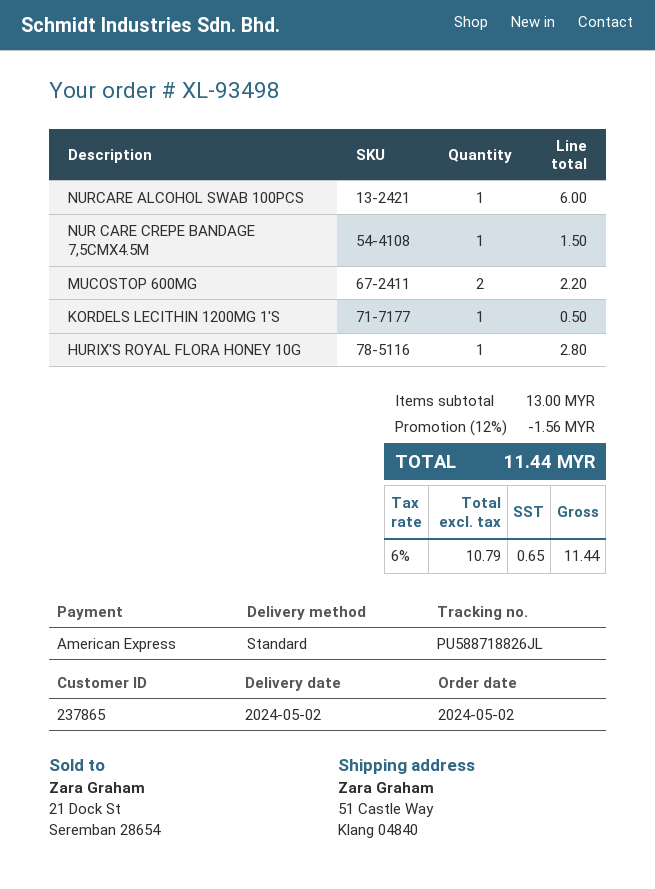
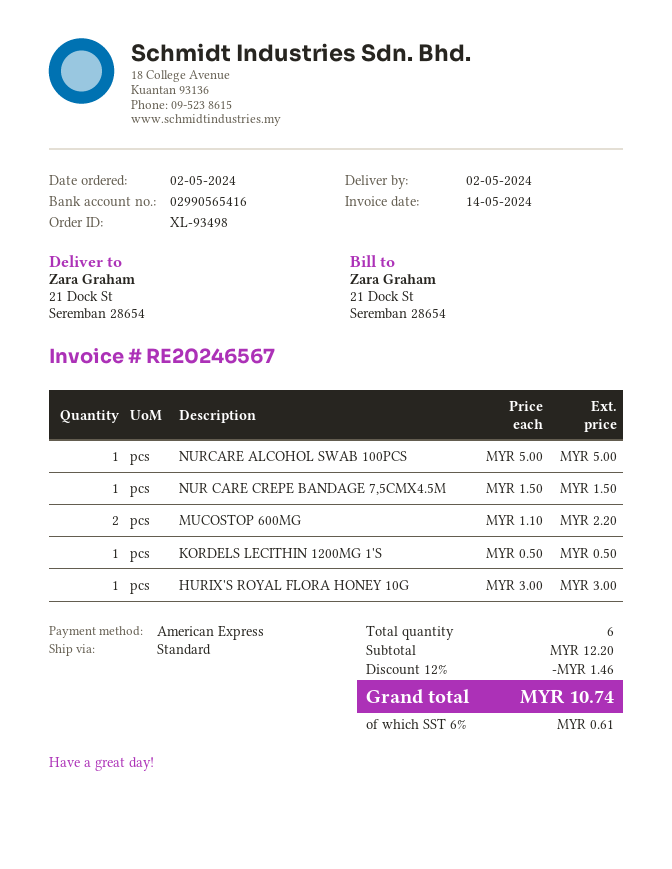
ship to: 51 Castle Way, Klang 04840 -> 21 Dock St, Seremban 28654
NURCARE ALCOHOL SWAB 100PCS: 1 for 6.00 -> 1 for 5.00
HURIX'S ROYAL FLORA HONEY 10G: 1 for 2.80 -> 1 for 3.00
subtotal: 13.00 -> 12.20
discount: 12% = 1.56 -> 12% = 1.46
tax: 6% = 0.65 -> 6% = 0.61
total: 11.44 -> 10.74

